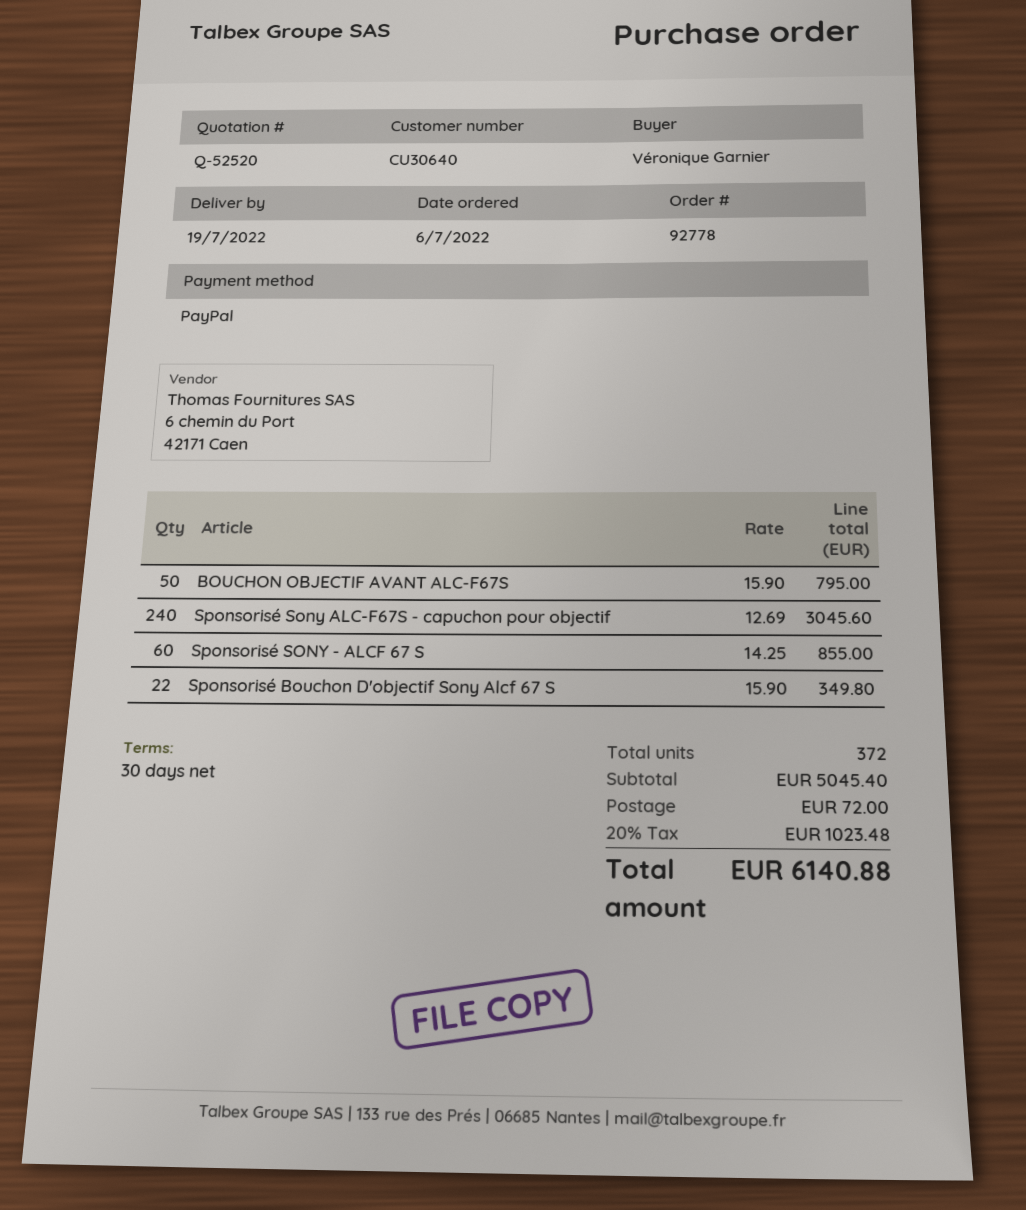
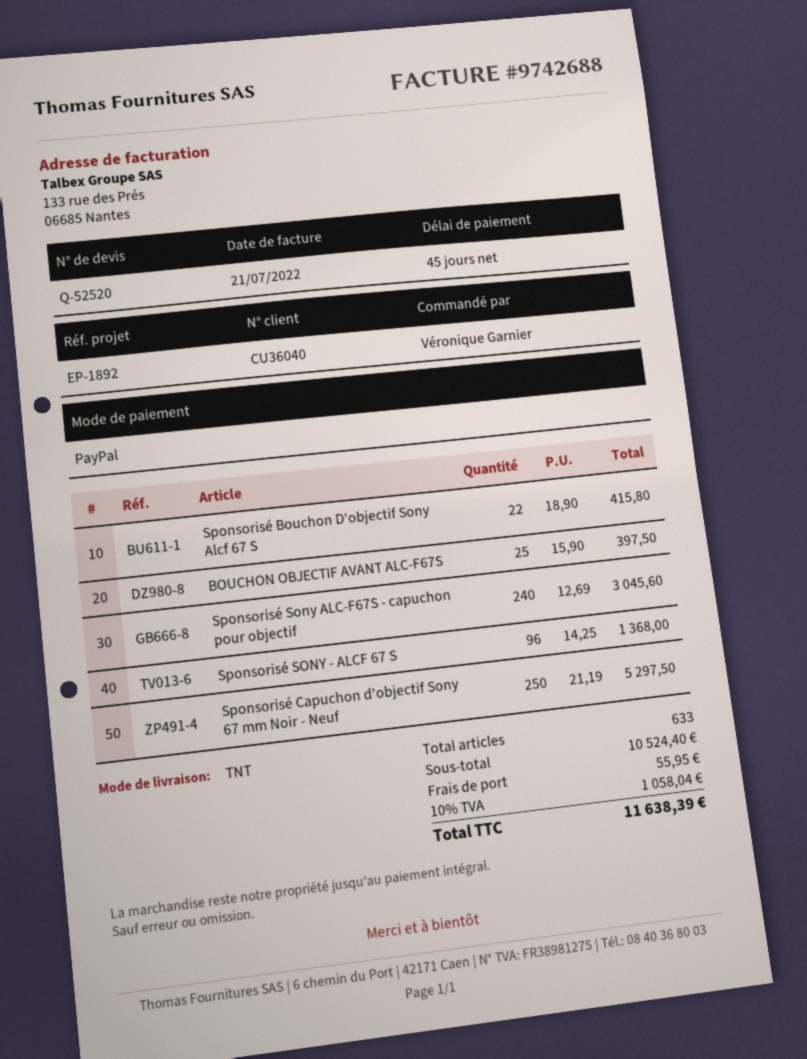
payment terms: 30 days -> 45 days
customer number: CU30640 -> CU36040
BOUCHON OBJECTIF AVANT ALC-F67S: 50 x 15.90 = 795.00 -> 25 x 15.90 = 397.50
Sponsorisé SONY - ALCF 67 S: 60 x 14.25 = 855.00 -> 96 x 14.25 = 1368.00
Sponsorisé Bouchon D'objectif Sony Alcf 67 S: 22 x 15.90 = 349.80 -> 22 x 18.90 = 415.80
Sponsorisé Capuchon d'objectif Sony 67 mm Noir - Neuf: none -> 250 x 21.19 = 5297.50
total quantity: 372 -> 633
subtotal: 5045.40 -> 10524.40
shipping: 72.00 -> 55.95
tax: 20% = 1023.48 -> 10% = 1058.04
total: 6140.88 -> 11638.39

